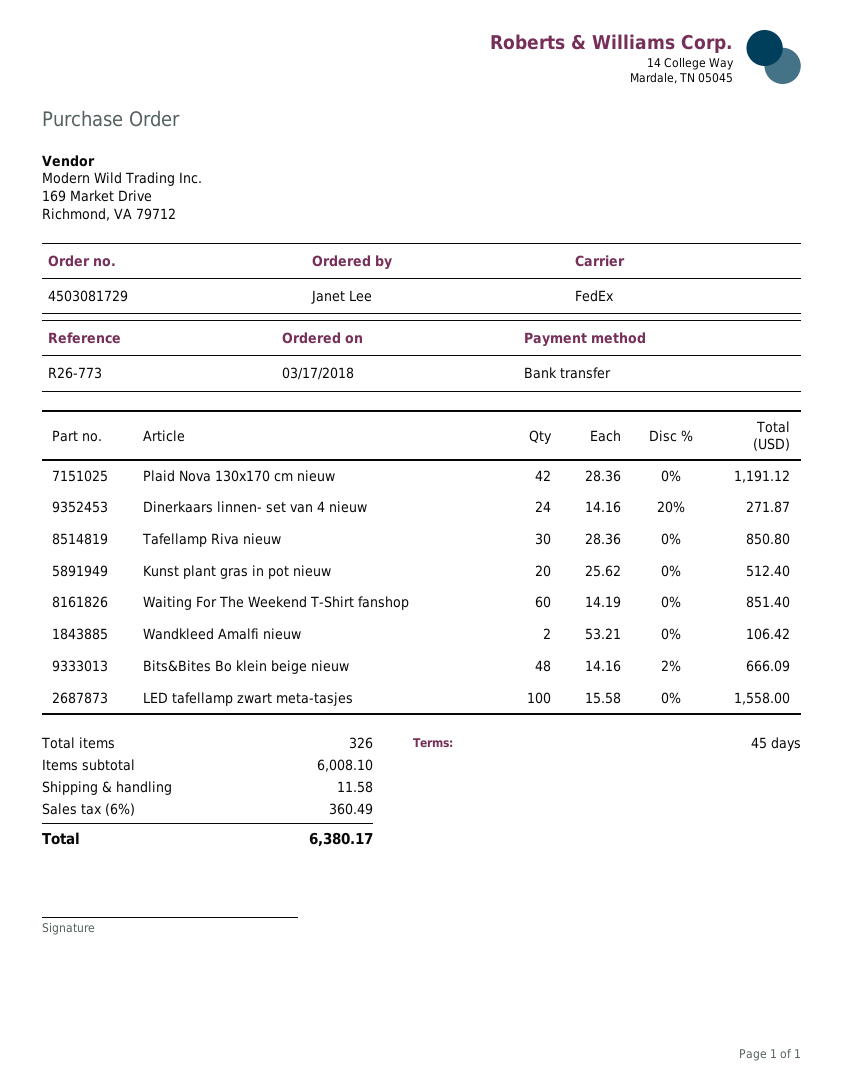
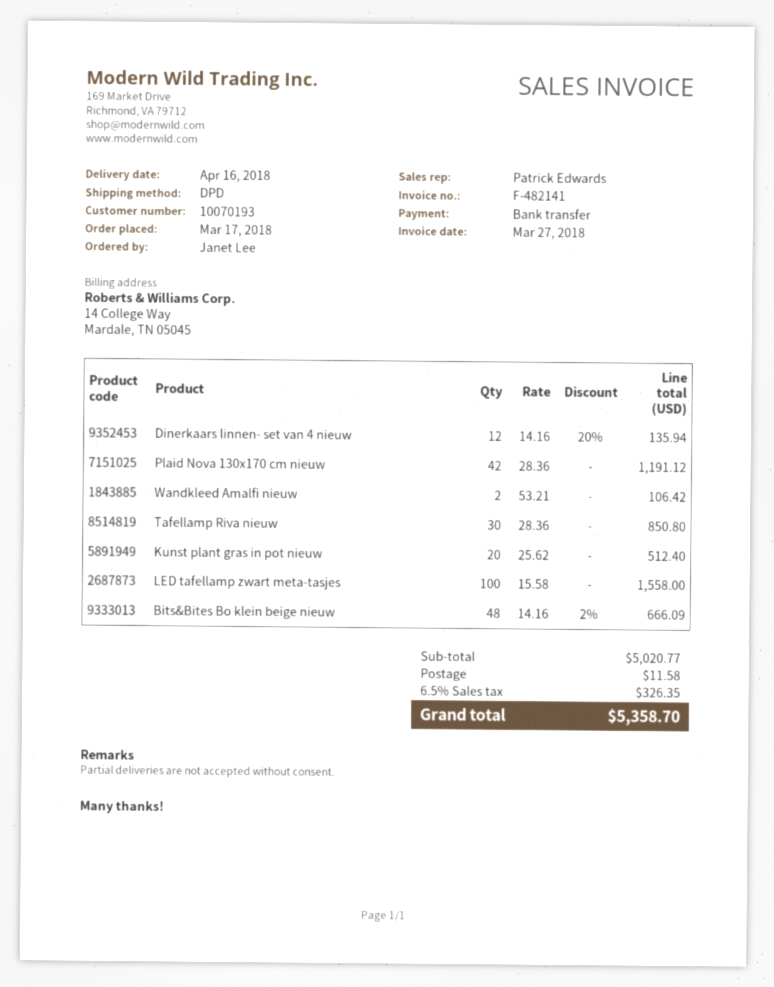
shipping method: FedEx -> DPD
Dinerkaars linnen- set van 4 nieuw: 24 x 14.16 - 20% = 271.87 -> 12 x 14.16 - 20% = 135.94
Waiting For The Weekend T-Shirt fanshop: 60 x 14.19 = 851.40 -> none
subtotal: 6008.10 -> 5020.77
tax: 6% = 360.49 -> 6.5% = 326.35
total: 6380.17 -> 5358.70

